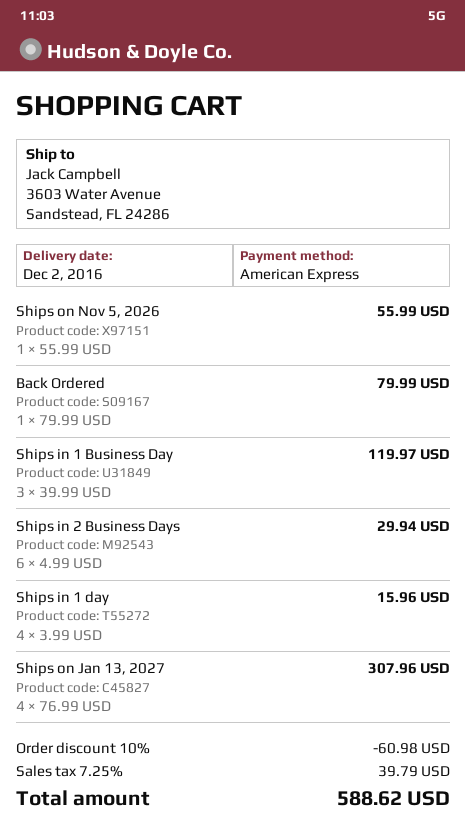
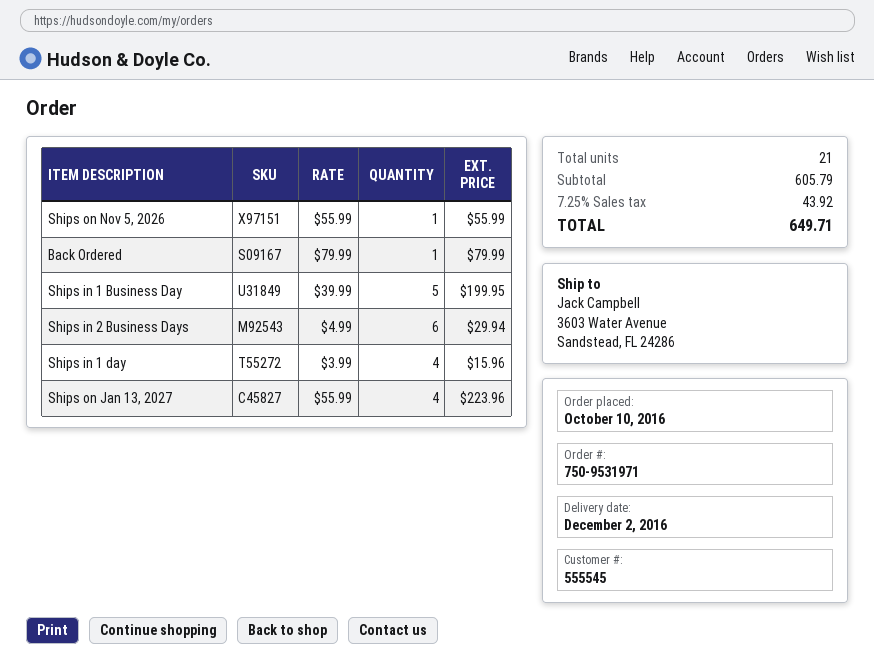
Ships in 1 Business Day: 3 x 39.99 = 119.97 -> 5 x 39.99 = 199.95
Ships on Jan 13, 2027: 4 x 76.99 = 307.96 -> 4 x 55.99 = 223.96
discount: 10% = 60.98 -> none
tax: 7.25% = 39.79 -> 7.25% = 43.92
total: 588.62 -> 649.71

